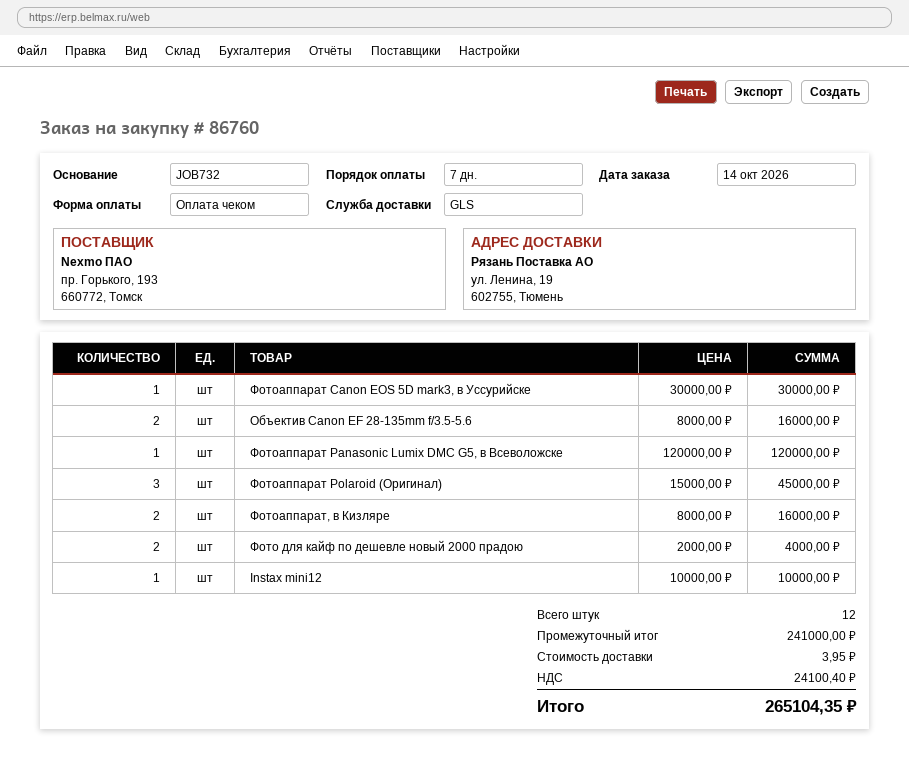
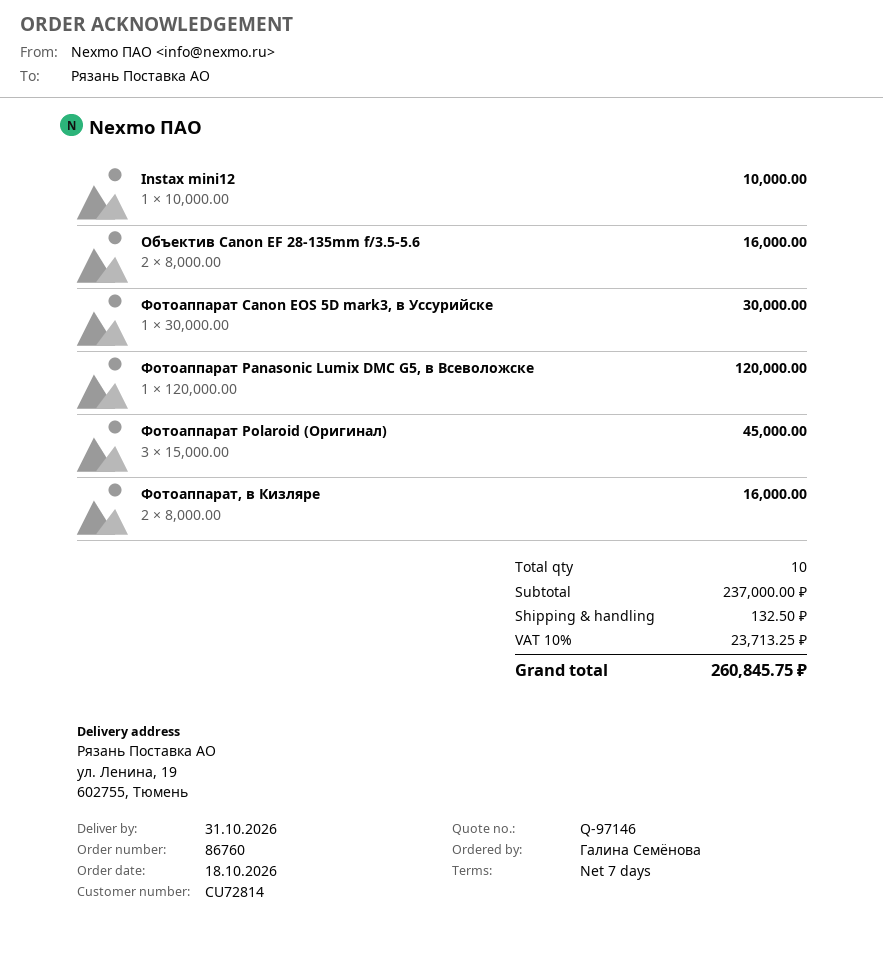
order date: 2026-10-14 -> 2026-10-18
Фото для кайф по дешевле новый 2000 прадою: 2 x 2000.00 = 4000.00 -> none
total quantity: 12 -> 10
subtotal: 241000.00 -> 237000.00
shipping: 3.95 -> 132.50
tax: 24100.40 -> 23713.25
total: 265104.35 -> 260845.75

